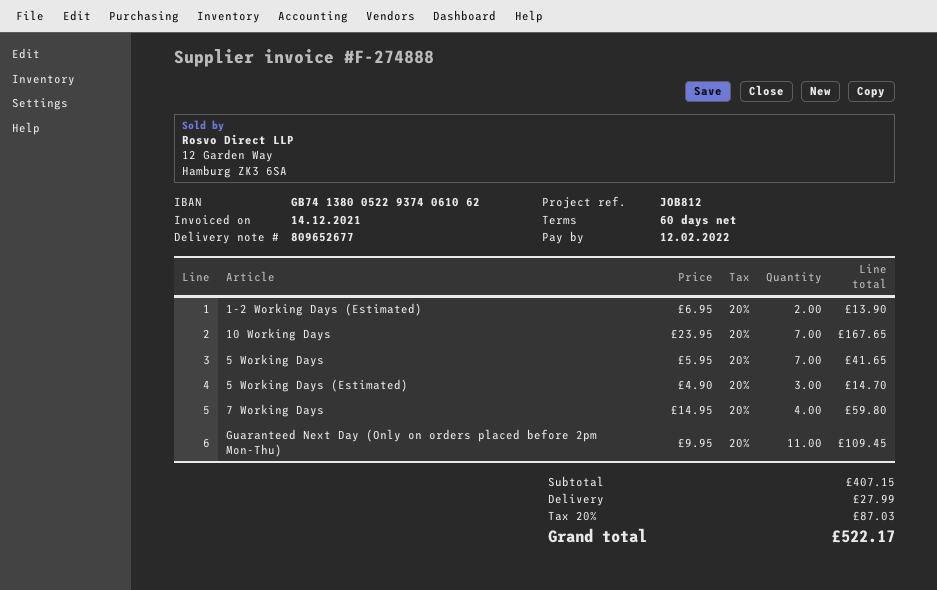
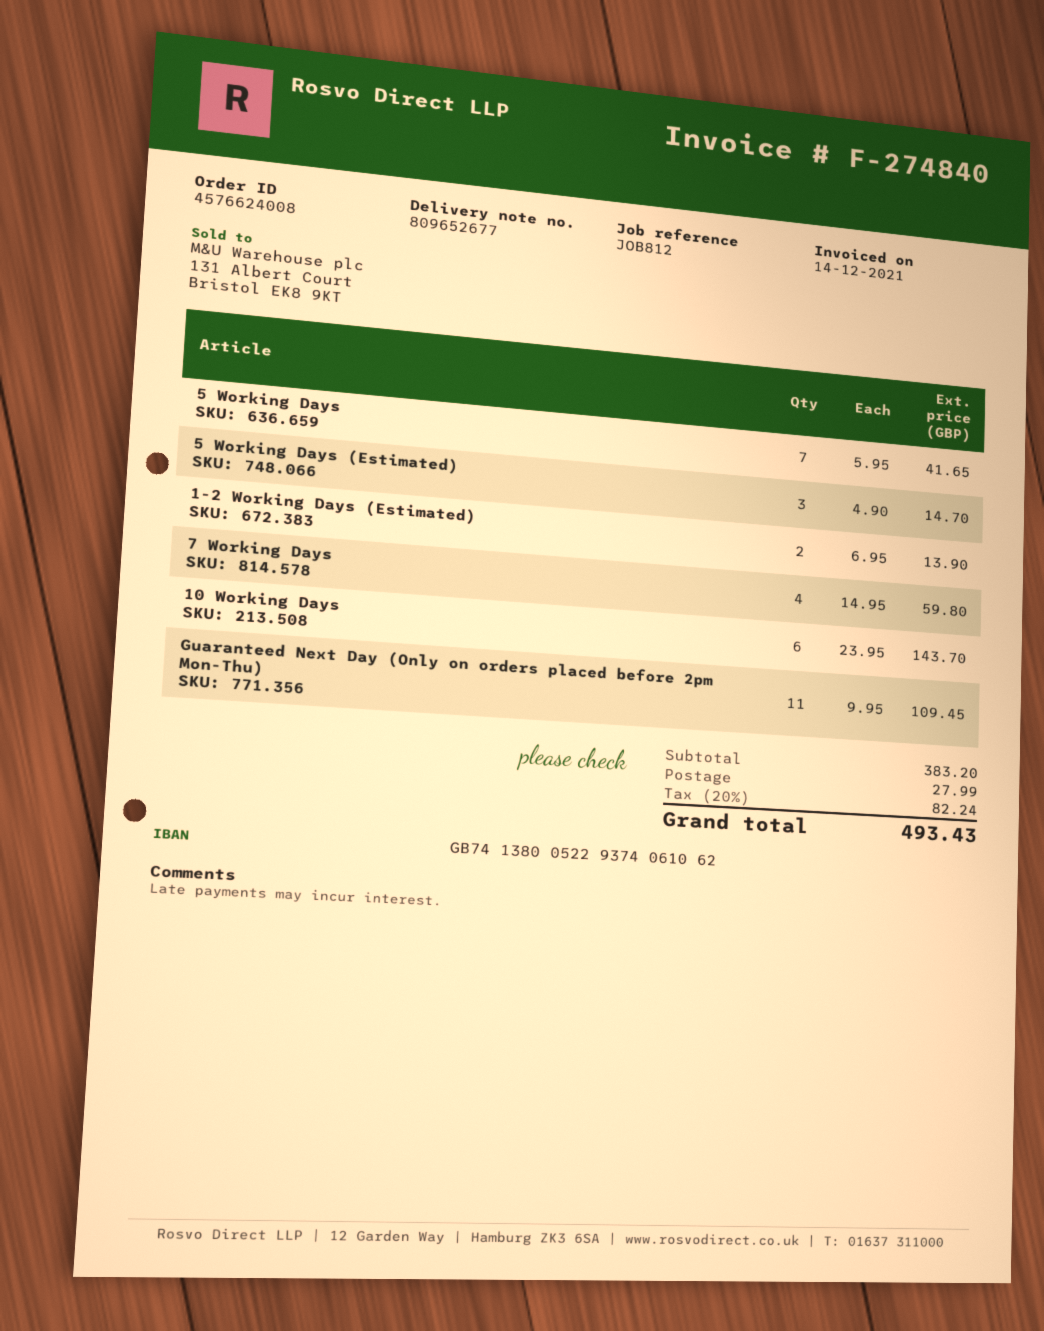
invoice number: F-274888 -> F-274840
10 Working Days: 7 x 23.95 = 167.65 -> 6 x 23.95 = 143.70
subtotal: 407.15 -> 383.20
tax: 20% = 87.03 -> 20% = 82.24
total: 522.17 -> 493.43

